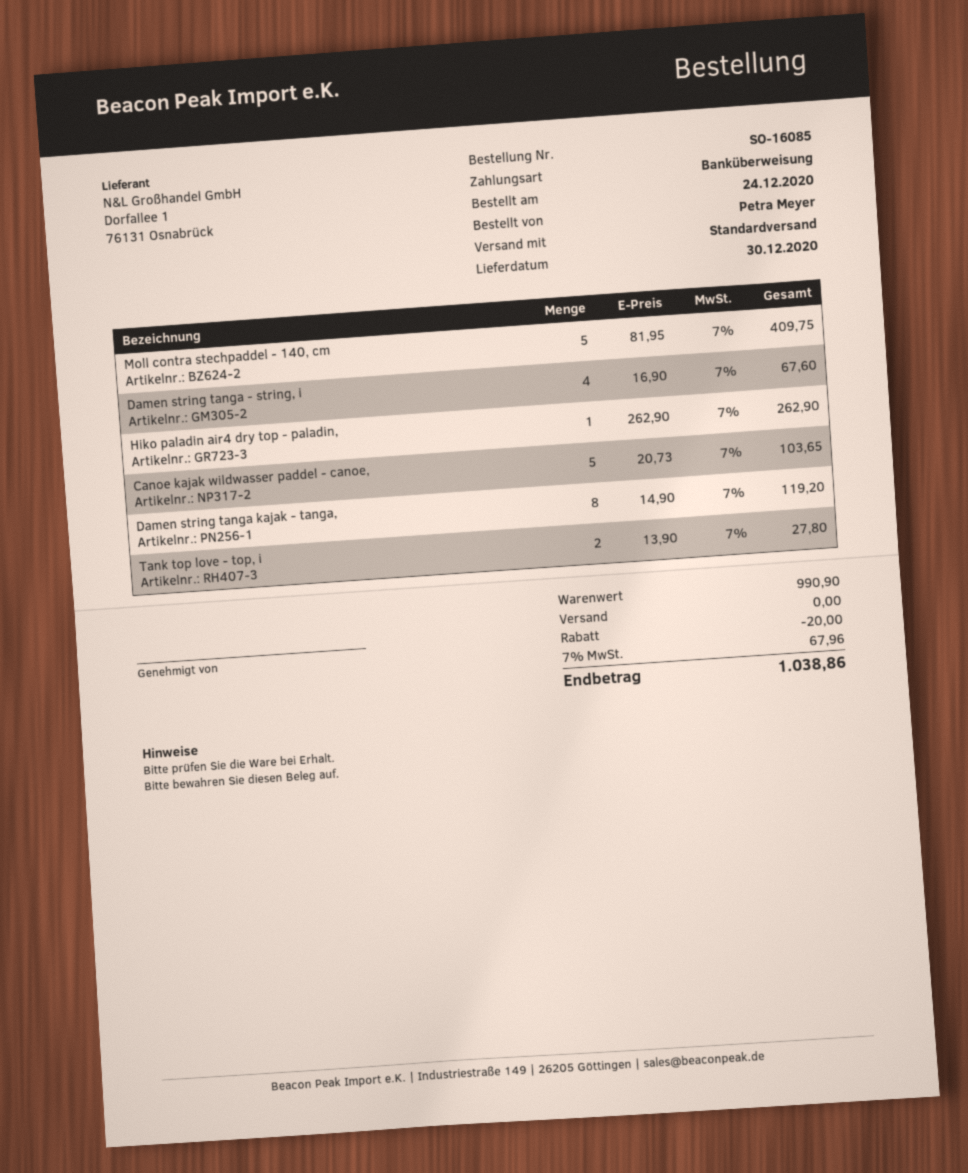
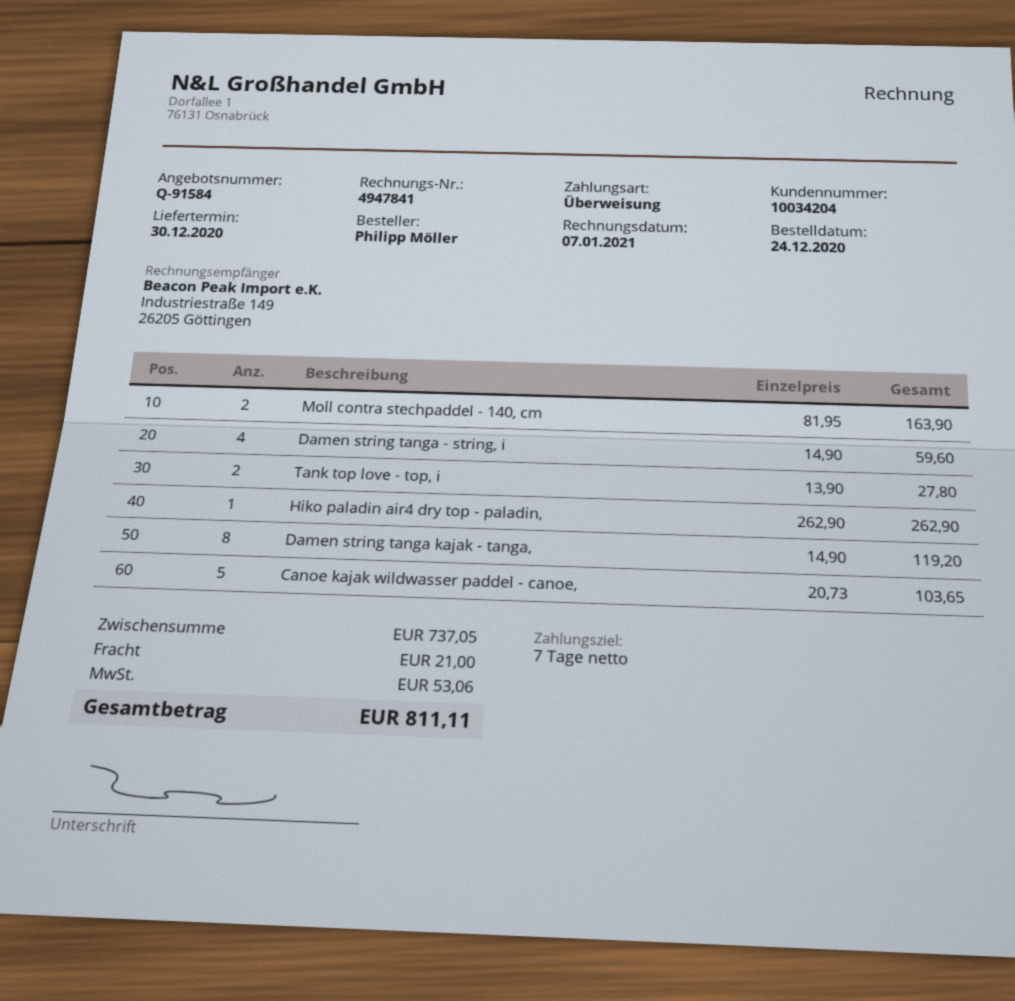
ordered by: Petra Meyer -> Philipp Möller
Moll contra stechpaddel - 140, cm: 5 x 81.95 = 409.75 -> 2 x 81.95 = 163.90
Damen string tanga - string, i: 4 x 16.90 = 67.60 -> 4 x 14.90 = 59.60
subtotal: 990.90 -> 737.05
discount: 20.00 -> none
shipping: 0.00 -> 21.00
tax: 67.96 -> 53.06
total: 1038.86 -> 811.11

